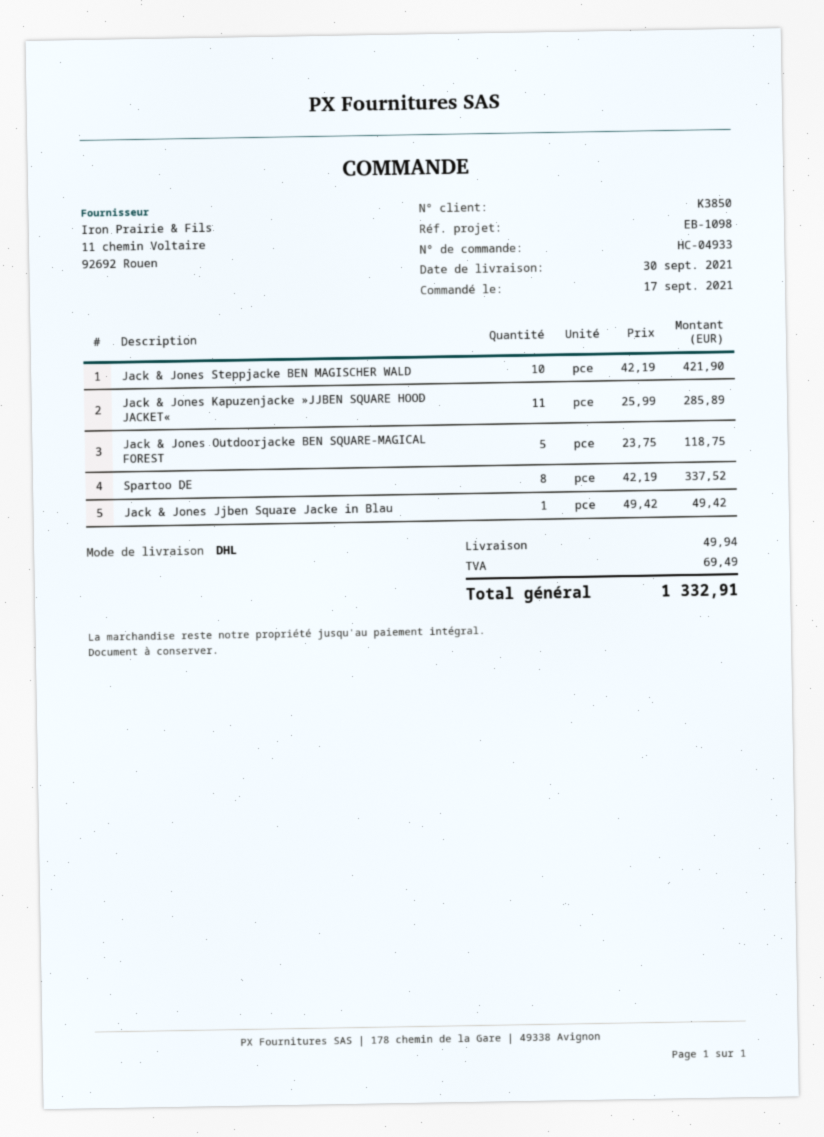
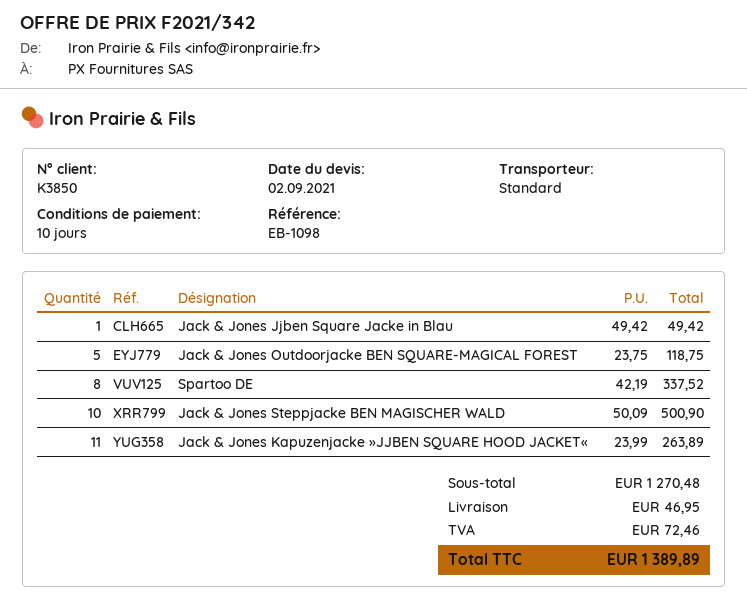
shipping method: DHL -> standard
Jack & Jones Steppjacke BEN MAGISCHER WALD: 10 x 42.19 = 421.90 -> 10 x 50.09 = 500.90
Jack & Jones Kapuzenjacke »JJBEN SQUARE HOOD JACKET«: 11 x 25.99 = 285.89 -> 11 x 23.99 = 263.89
shipping: 49.94 -> 46.95
tax: 69.49 -> 72.46
total: 1332.91 -> 1389.89

